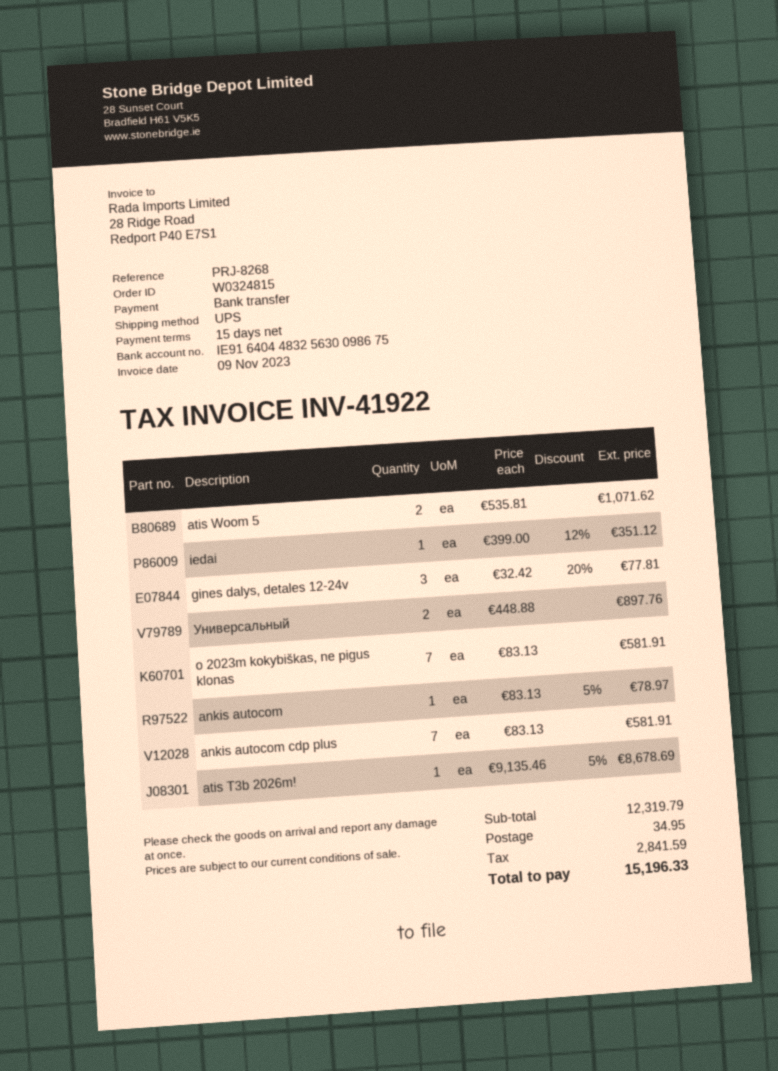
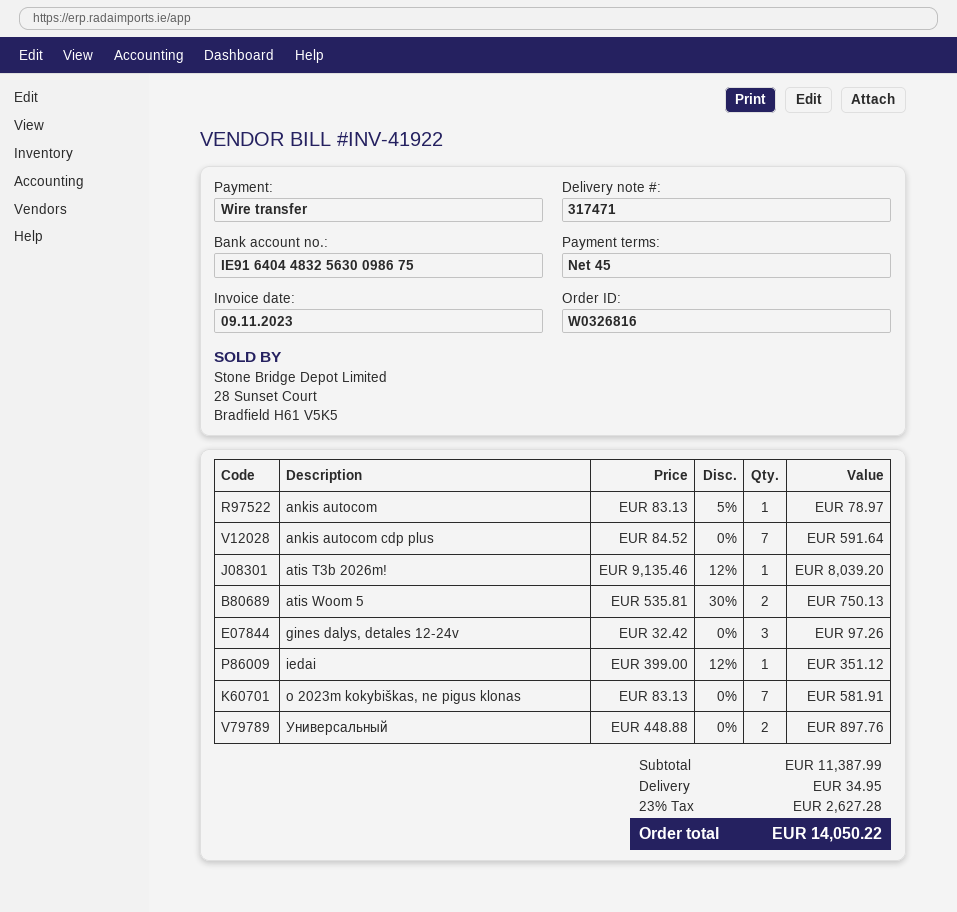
order number: W0324815 -> W0326816
payment terms: 15 days -> 45 days
atis Woom 5: 2 x 535.81 = 1071.62 -> 2 x 535.81 - 30% = 750.13
gines dalys, detales 12-24v: 3 x 32.42 - 20% = 77.81 -> 3 x 32.42 = 97.26
ankis autocom cdp plus: 7 x 83.13 = 581.91 -> 7 x 84.52 = 591.64
atis T3b 2026m!: 1 x 9135.46 - 5% = 8678.69 -> 1 x 9135.46 - 12% = 8039.20
subtotal: 12319.79 -> 11387.99
tax: 2841.59 -> 2627.28
total: 15196.33 -> 14050.22

